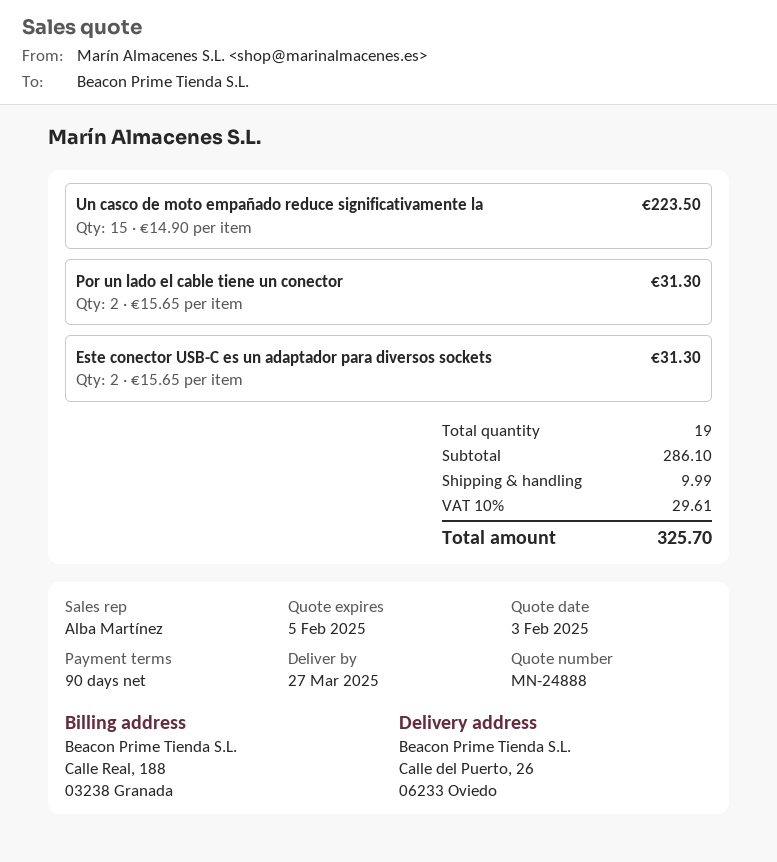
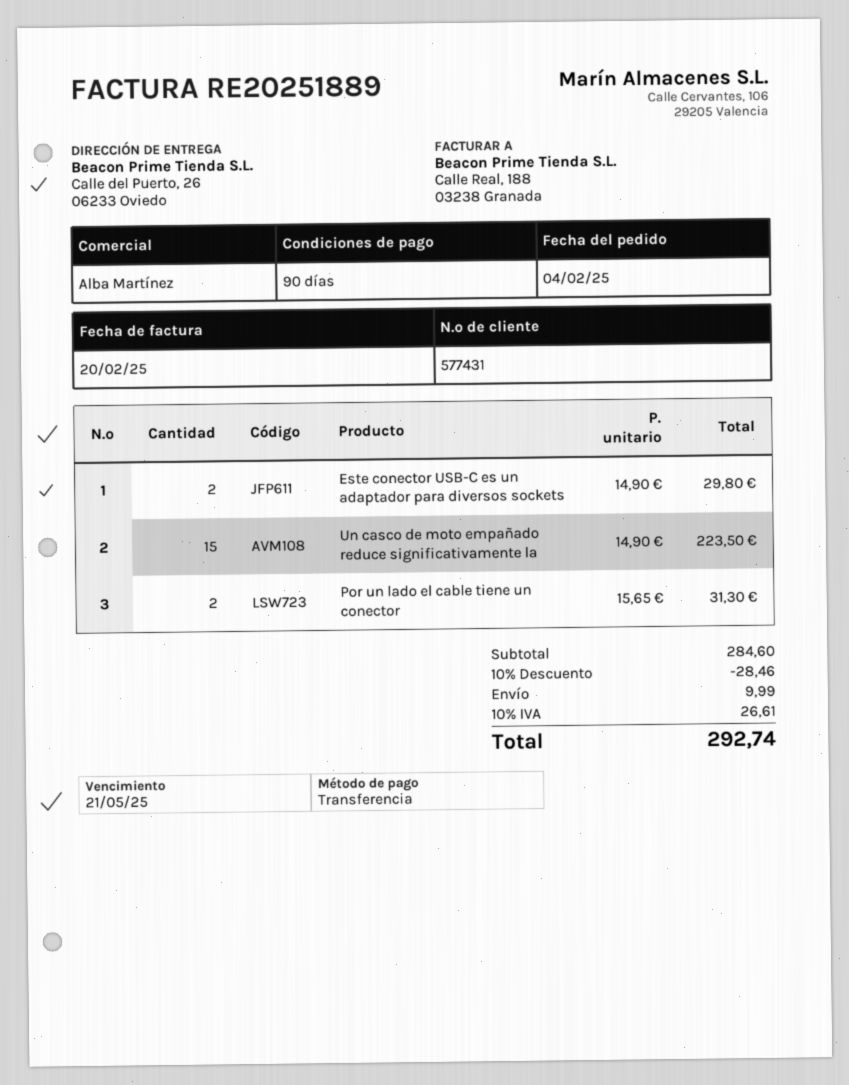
Este conector USB-C es un adaptador para diversos sockets: 2 x 15.65 = 31.30 -> 2 x 14.90 = 29.80
subtotal: 286.10 -> 284.60
discount: none -> 10% = 28.46
tax: 10% = 29.61 -> 10% = 26.61
total: 325.70 -> 292.74

